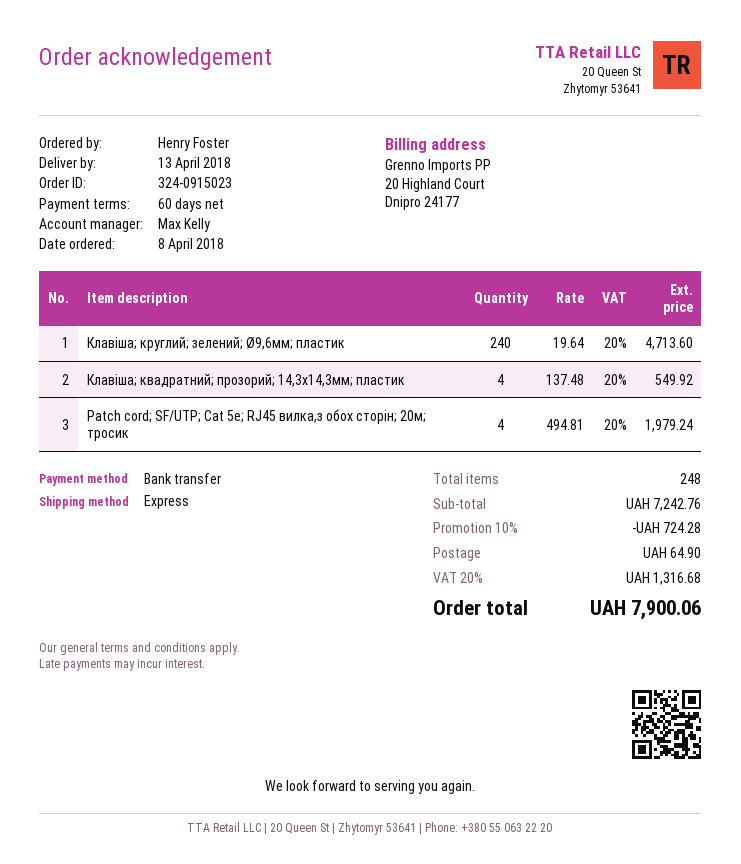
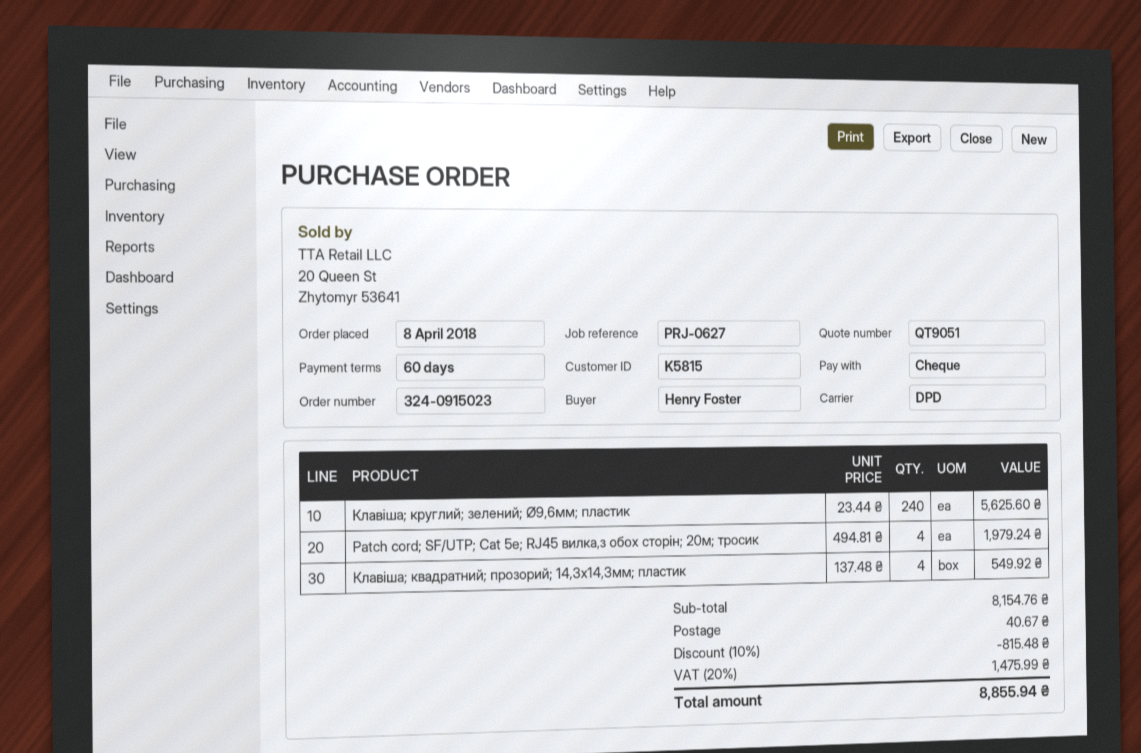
payment method: bank transfer -> cheque
shipping method: express -> DPD
Клавіша; круглий; зелений; Ø9,6мм; пластик: 240 x 19.64 = 4713.60 -> 240 x 23.44 = 5625.60
subtotal: 7242.76 -> 8154.76
discount: 10% = 724.28 -> 10% = 815.48
shipping: 64.90 -> 40.67
tax: 20% = 1316.68 -> 20% = 1475.99
total: 7900.06 -> 8855.94

